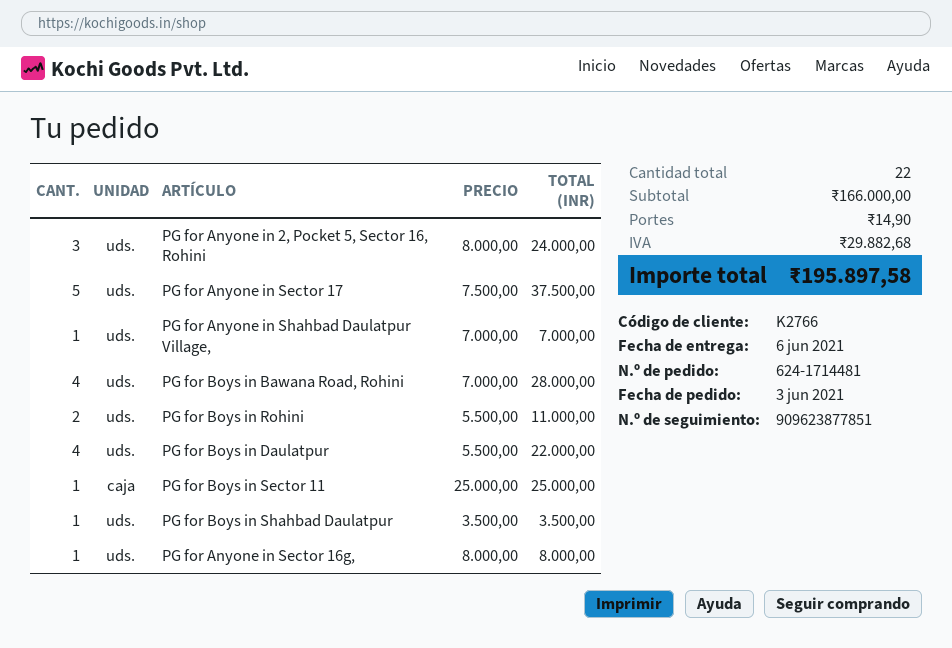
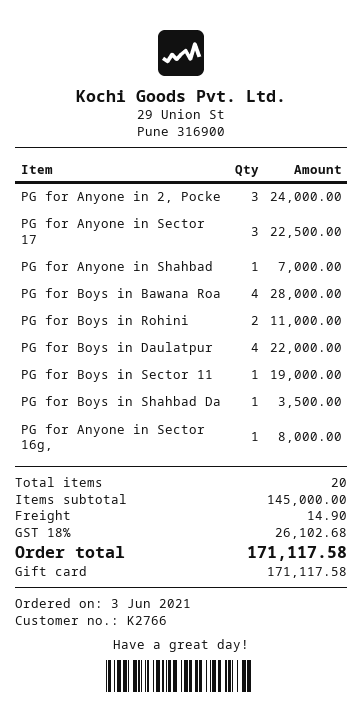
PG for Anyone in Sector 17: 5 for 37500.00 -> 3 for 22500.00
PG for Boys in Sector 11: 1 for 25000.00 -> 1 for 19000.00
total quantity: 22 -> 20
subtotal: 166000.00 -> 145000.00
tax: 29882.68 -> 26102.68
total: 195897.58 -> 171117.58

